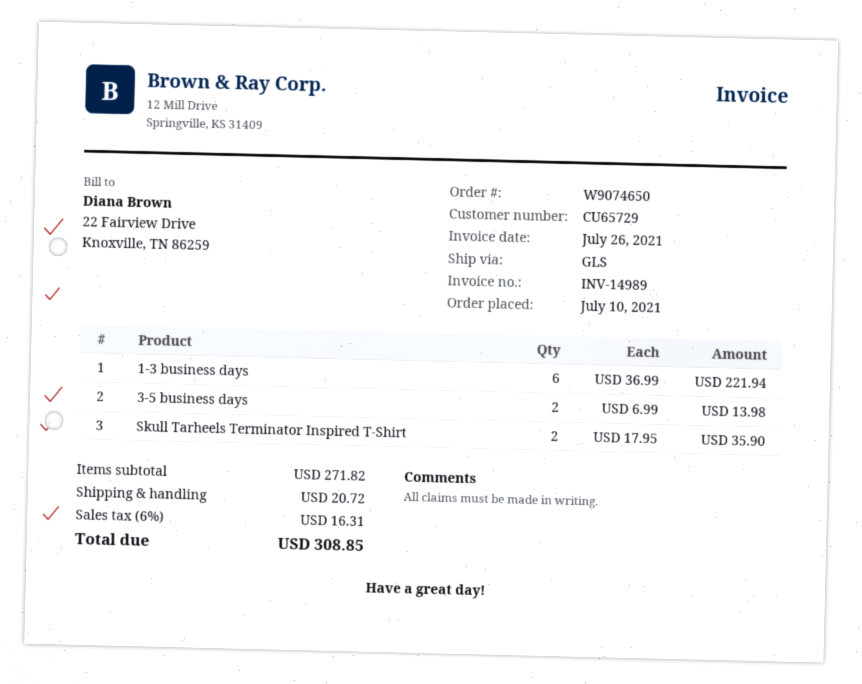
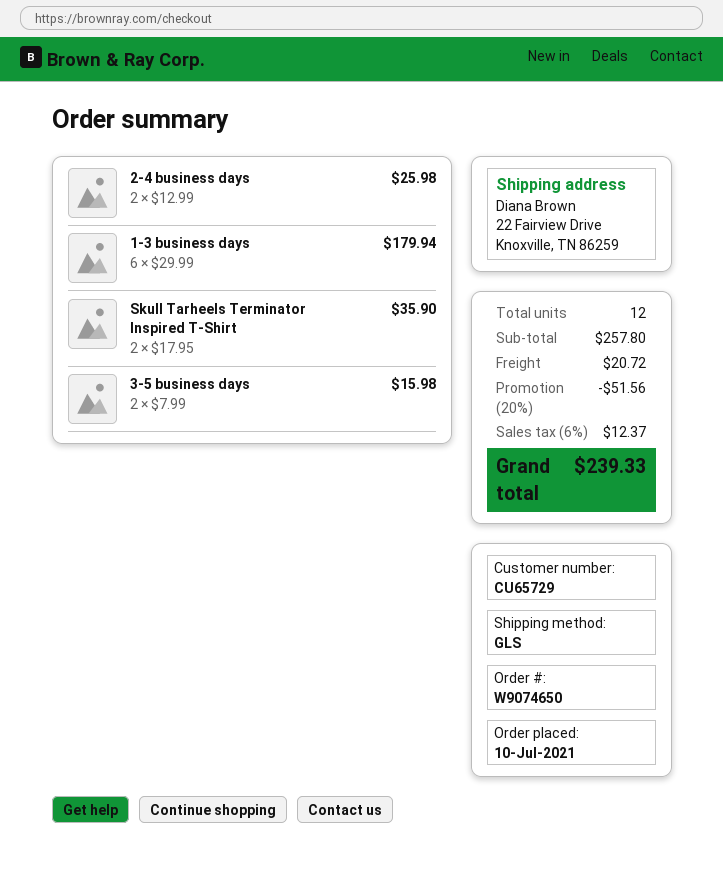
1-3 business days: 6 x 36.99 = 221.94 -> 6 x 29.99 = 179.94
3-5 business days: 2 x 6.99 = 13.98 -> 2 x 7.99 = 15.98
2-4 business days: none -> 2 x 12.99 = 25.98
subtotal: 271.82 -> 257.80
discount: none -> 20% = 51.56
tax: 6% = 16.31 -> 6% = 12.37
total: 308.85 -> 239.33

